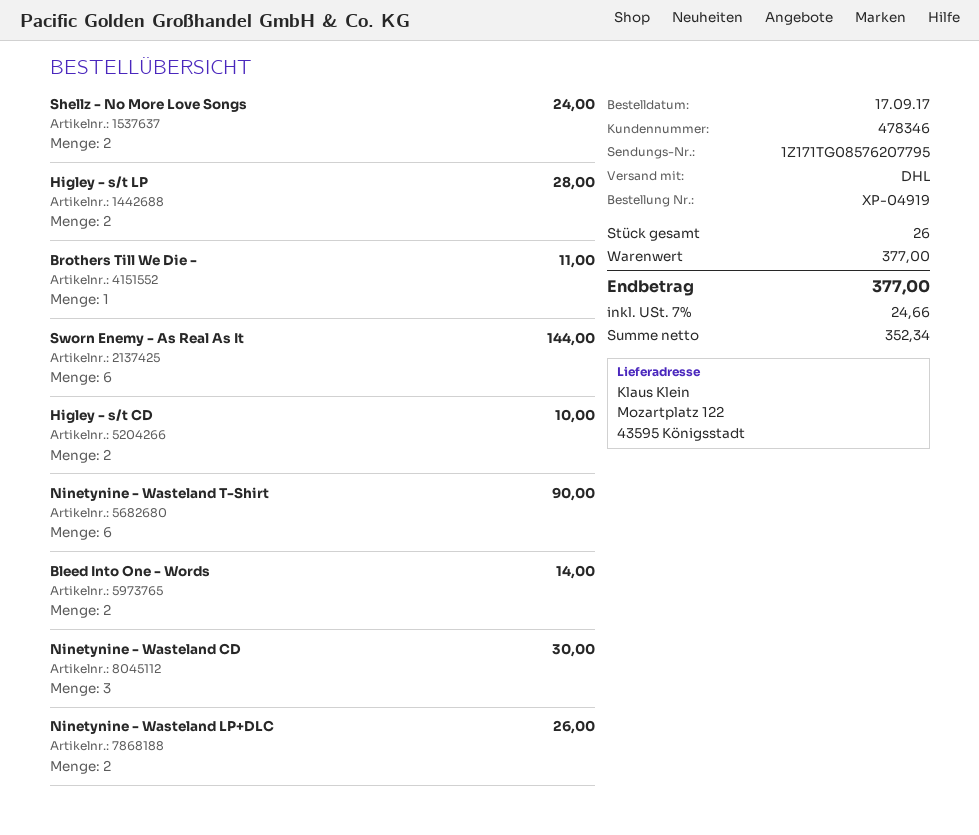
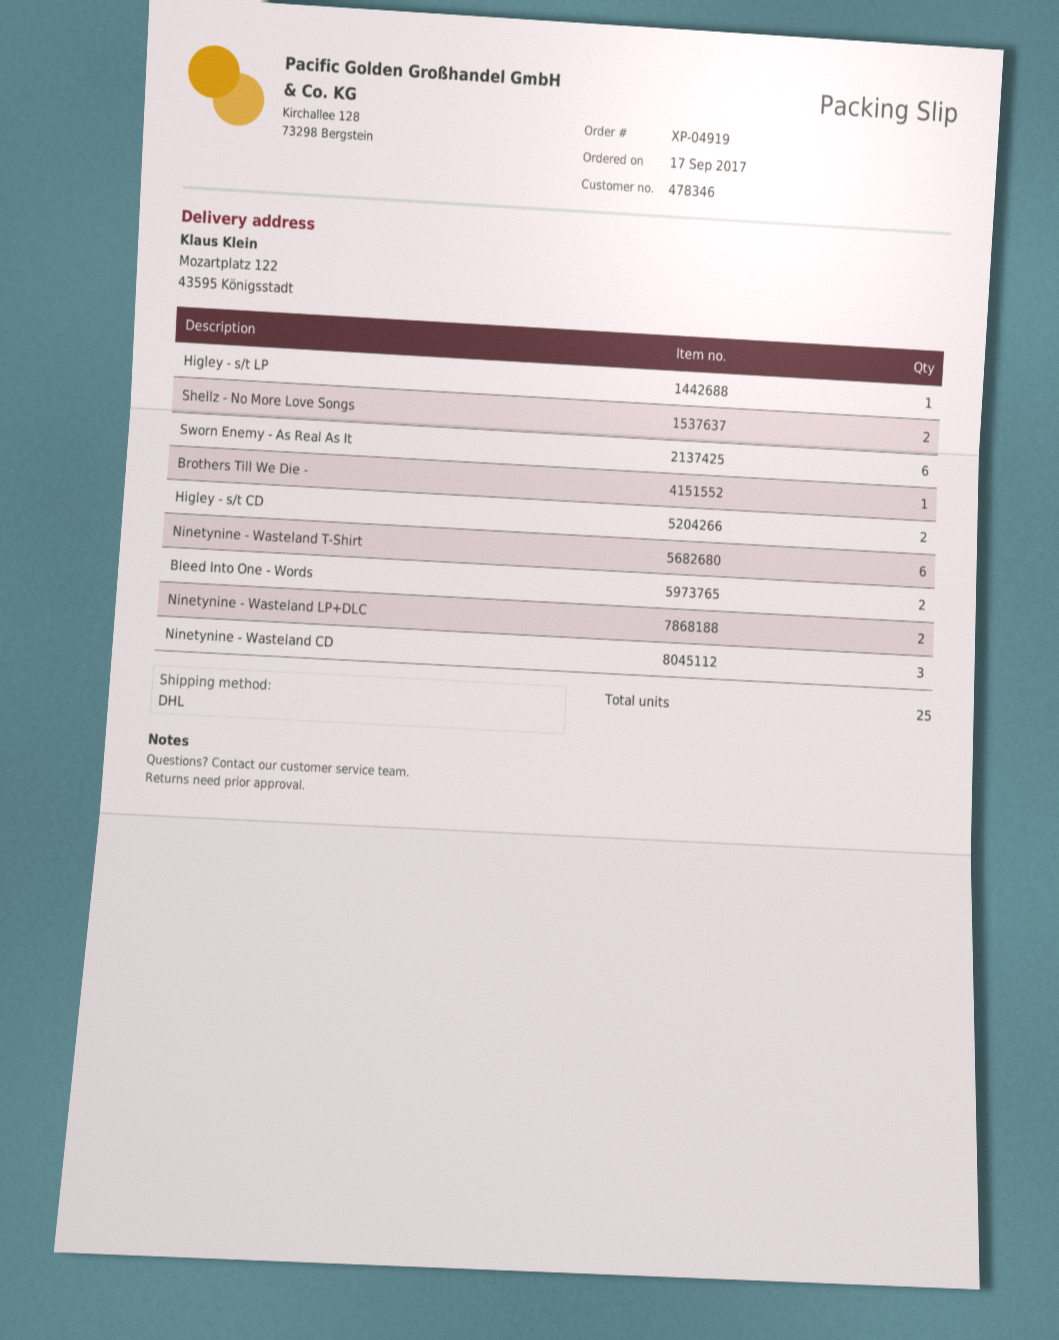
Higley - s/t LP: 2 -> 1
total quantity: 26 -> 25

